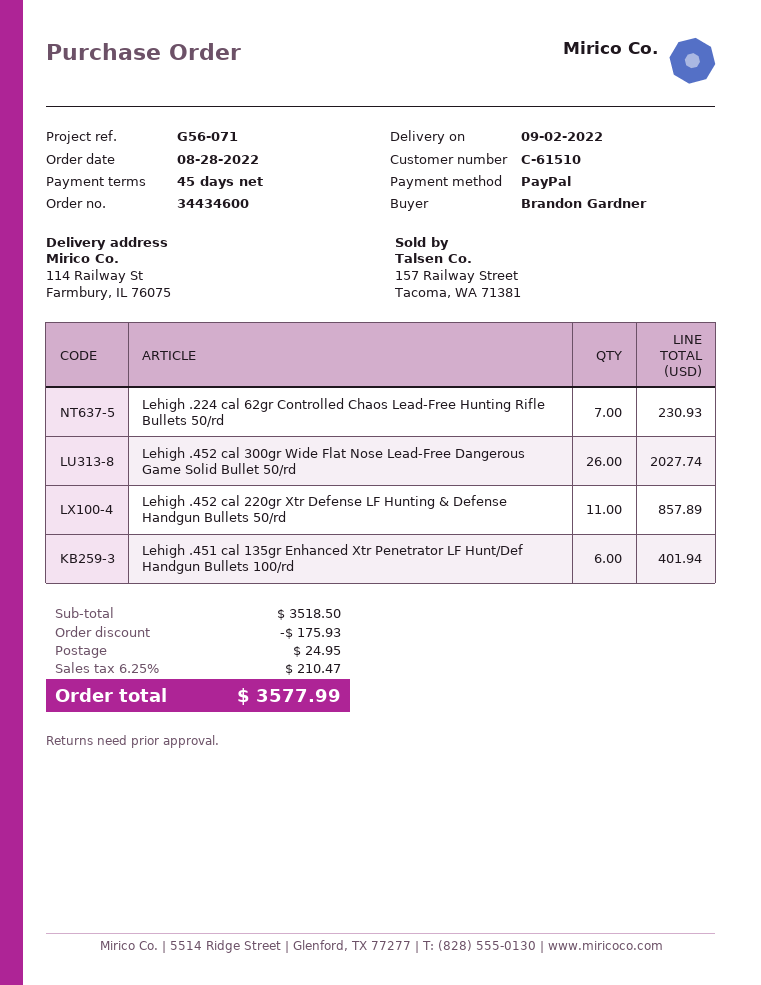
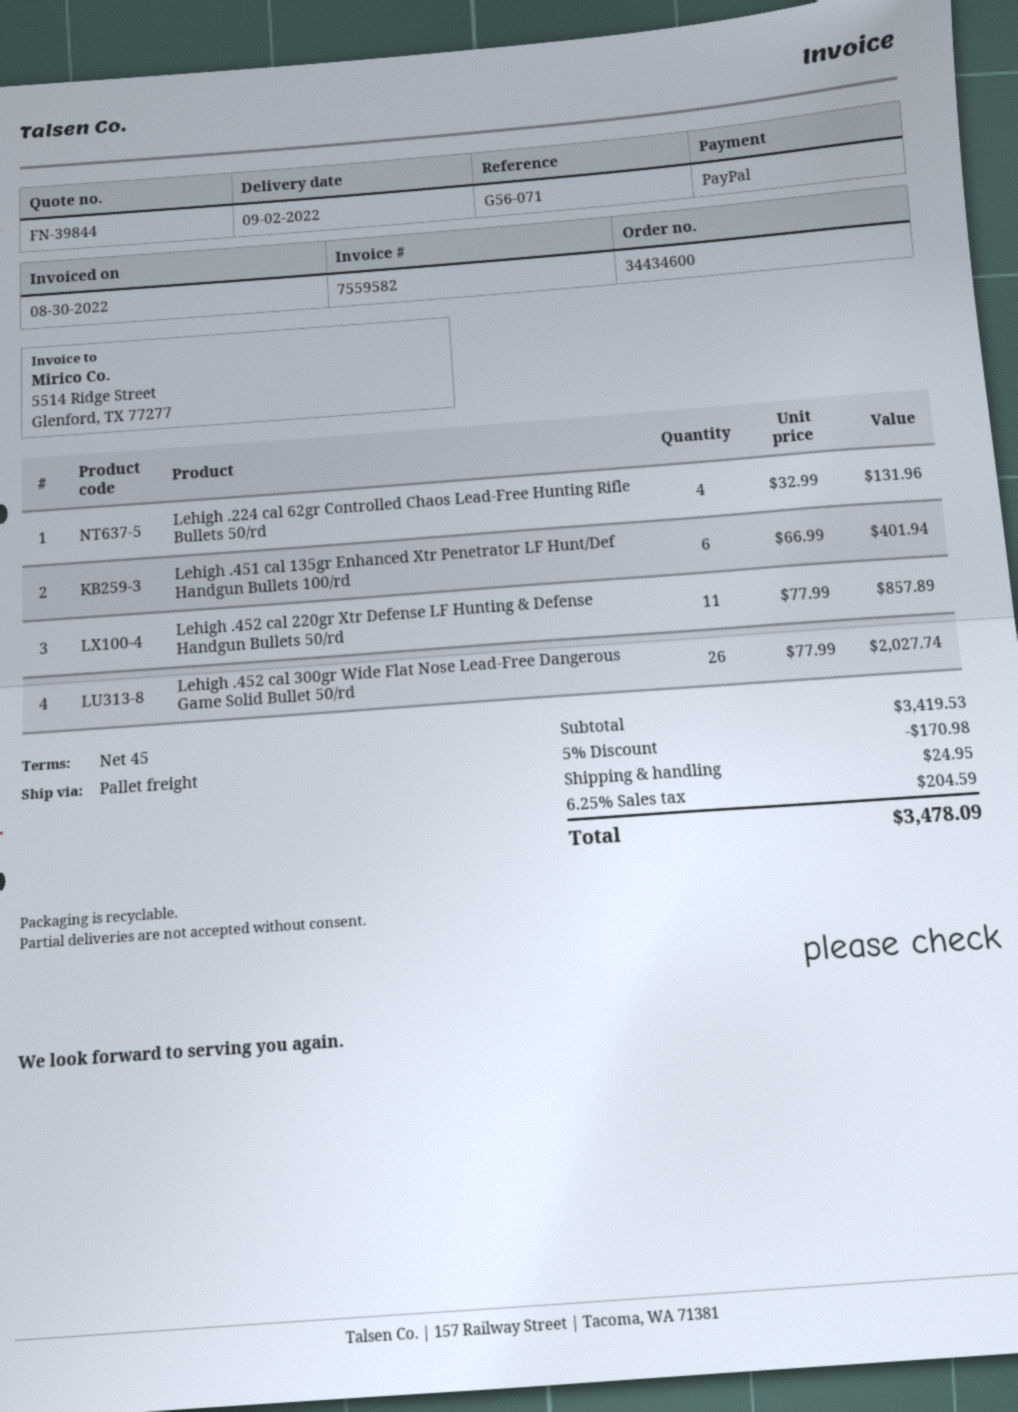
Lehigh .224 cal 62gr Controlled Chaos Lead-Free Hunting Rifle Bullets 50/rd: 7 for 230.93 -> 4 for 131.96
subtotal: 3518.50 -> 3419.53
discount: 175.93 -> 170.98
tax: 6.25% = 210.47 -> 6.25% = 204.59
total: 3577.99 -> 3478.09

